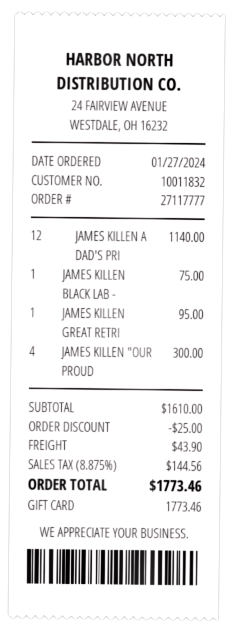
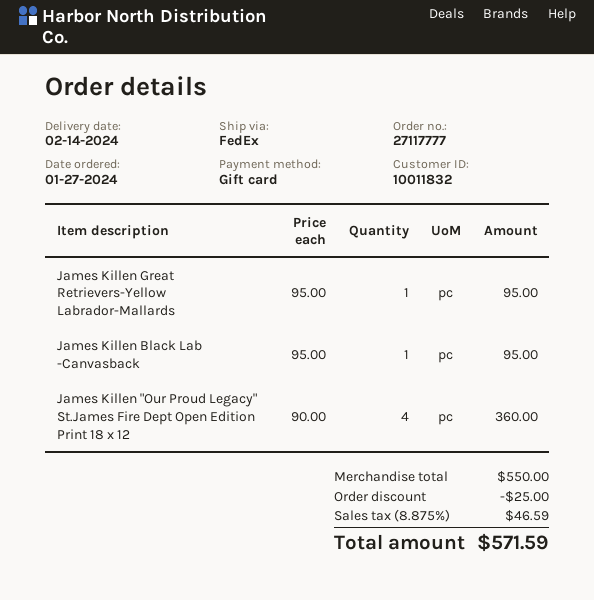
JAMES KILLEN A DAD'S PRI: 12 for 1140.00 -> none
JAMES KILLEN BLACK LAB -: 1 for 75.00 -> 1 for 95.00
JAMES KILLEN "OUR PROUD: 4 for 300.00 -> 4 for 360.00
subtotal: 1610.00 -> 550.00
shipping: 43.90 -> none
tax: 8.875% = 144.56 -> 8.875% = 46.59
total: 1773.46 -> 571.59

